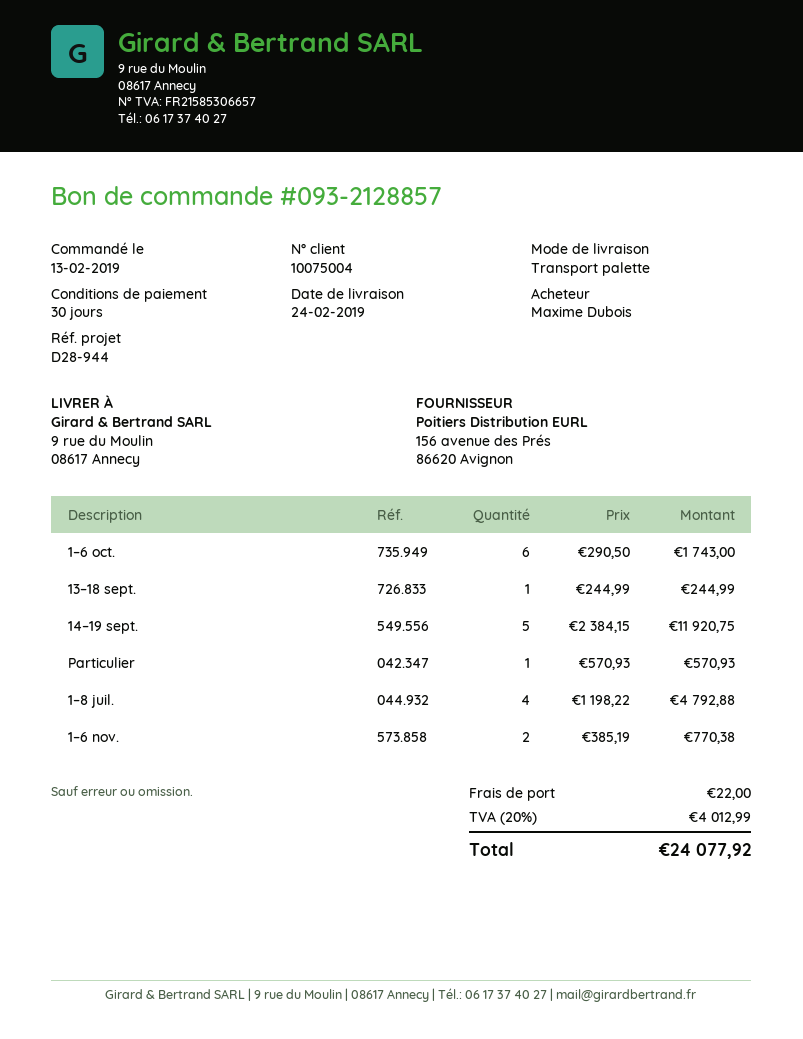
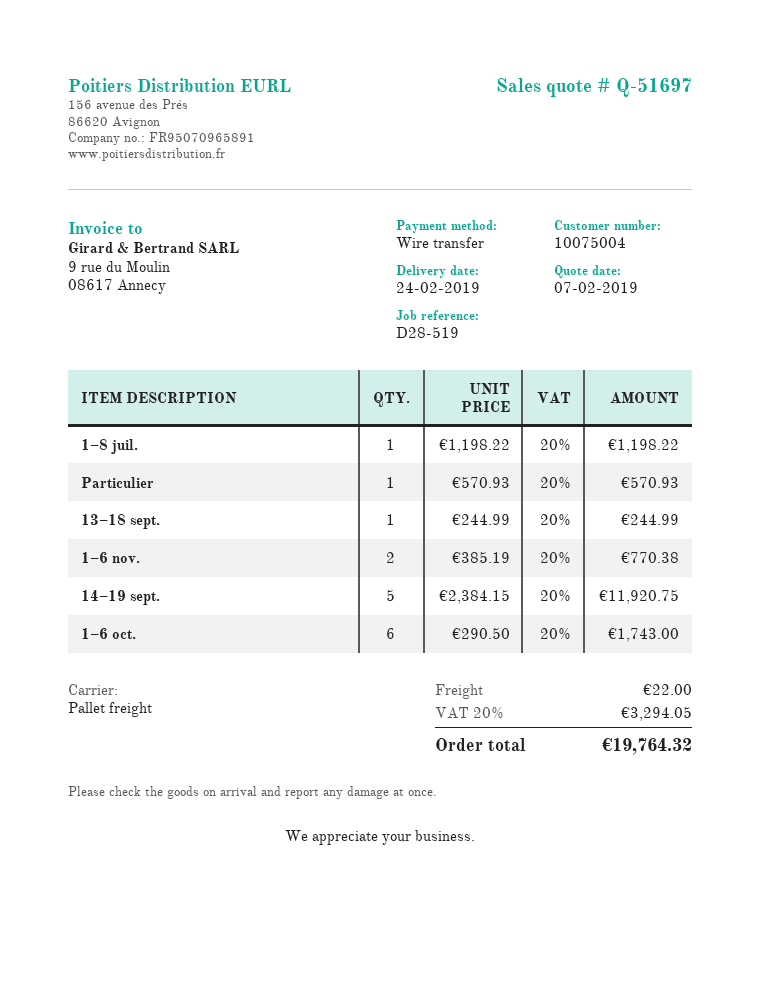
reference: D28-944 -> D28-519
1–8 juil.: 4 x 1198.22 = 4792.88 -> 1 x 1198.22 = 1198.22
tax: 20% = 4012.99 -> 20% = 3294.05
total: 24077.92 -> 19764.32

